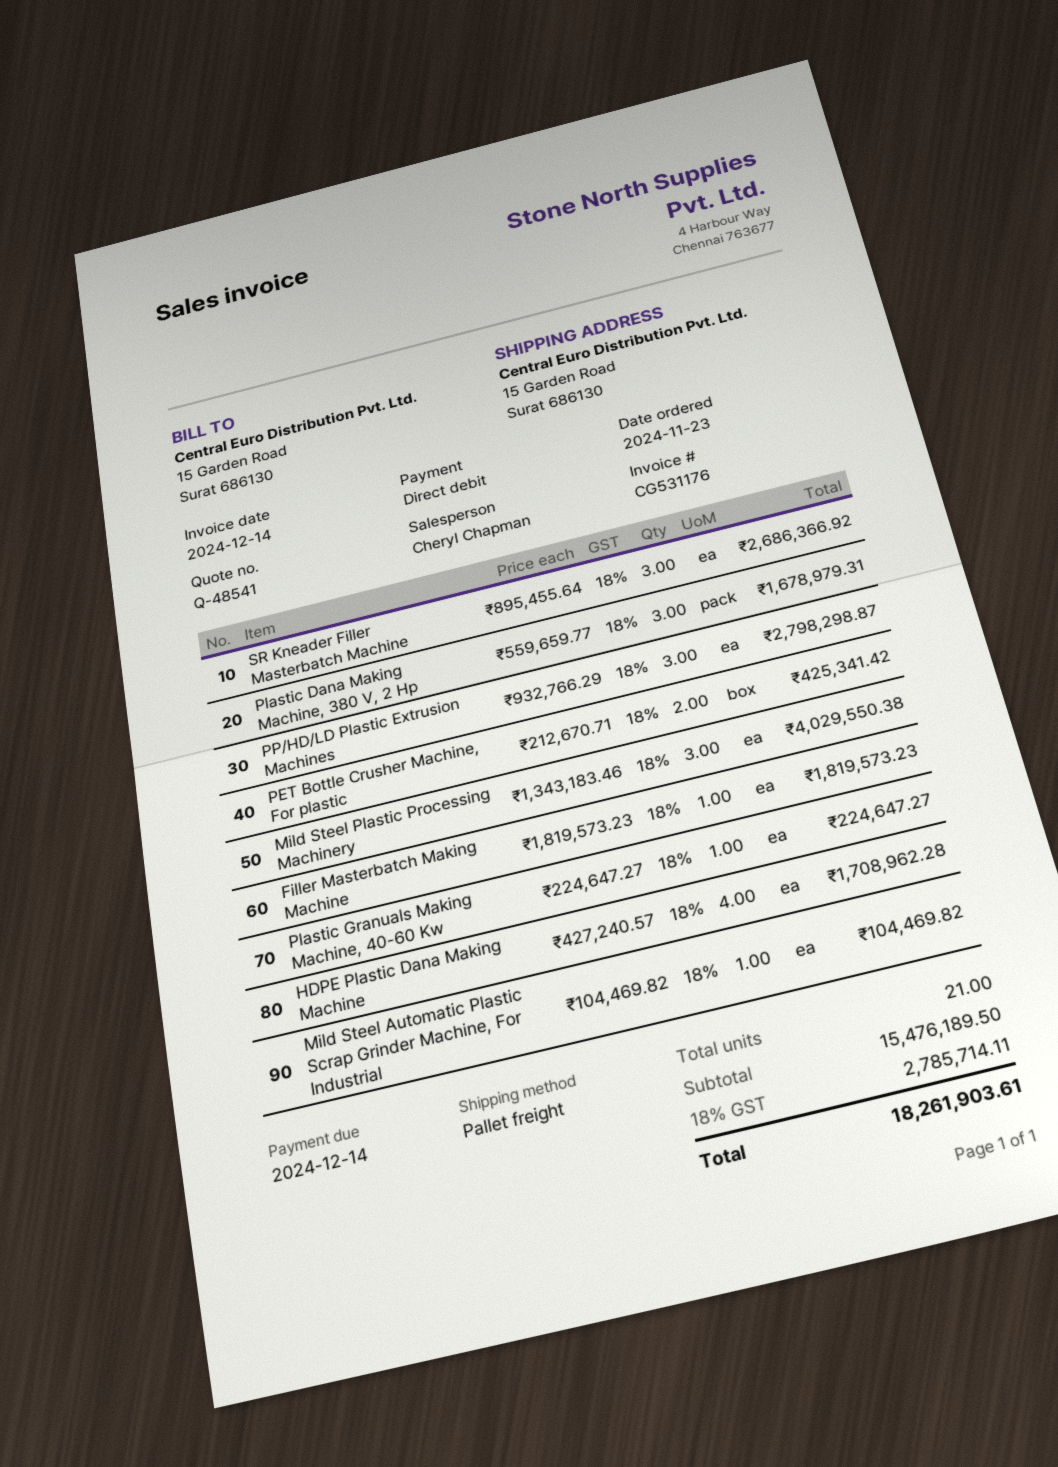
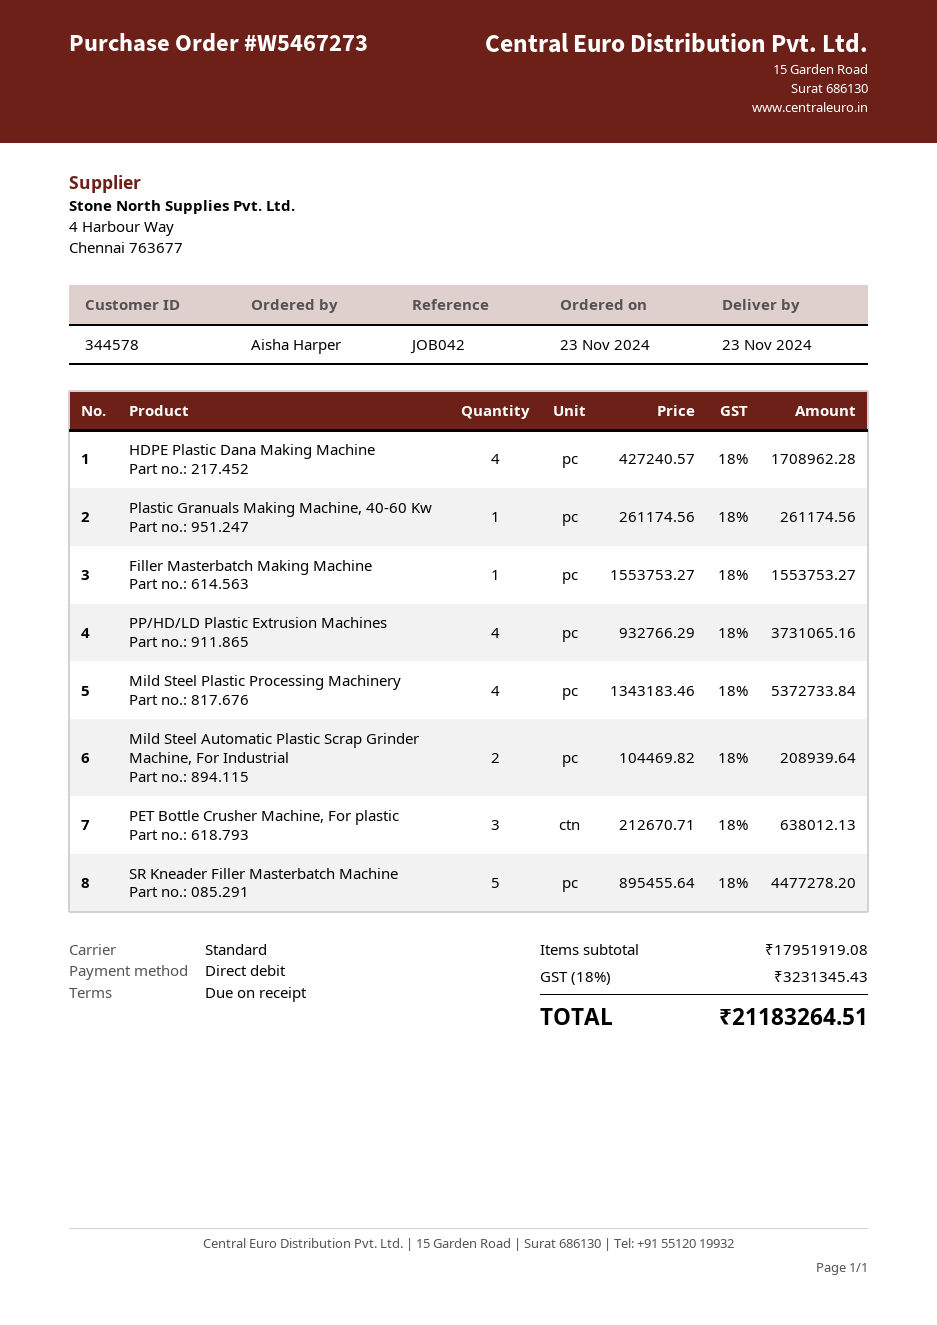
shipping method: pallet freight -> standard
SR Kneader Filler Masterbatch Machine: 3 x 895455.64 = 2686366.92 -> 5 x 895455.64 = 4477278.20
Plastic Dana Making Machine, 380 V, 2 Hp: 3 x 559659.77 = 1678979.31 -> none
PP/HD/LD Plastic Extrusion Machines: 3 x 932766.29 = 2798298.87 -> 4 x 932766.29 = 3731065.16
PET Bottle Crusher Machine, For plastic: 2 x 212670.71 = 425341.42 -> 3 x 212670.71 = 638012.13
Mild Steel Plastic Processing Machinery: 3 x 1343183.46 = 4029550.38 -> 4 x 1343183.46 = 5372733.84
Filler Masterbatch Making Machine: 1 x 1819573.23 = 1819573.23 -> 1 x 1553753.27 = 1553753.27
Plastic Granuals Making Machine, 40-60 Kw: 1 x 224647.27 = 224647.27 -> 1 x 261174.56 = 261174.56
Mild Steel Automatic Plastic Scrap Grinder Machine, For Industrial: 1 x 104469.82 = 104469.82 -> 2 x 104469.82 = 208939.64
subtotal: 15476189.50 -> 17951919.08
tax: 18% = 2785714.11 -> 18% = 3231345.43
total: 18261903.61 -> 21183264.51

